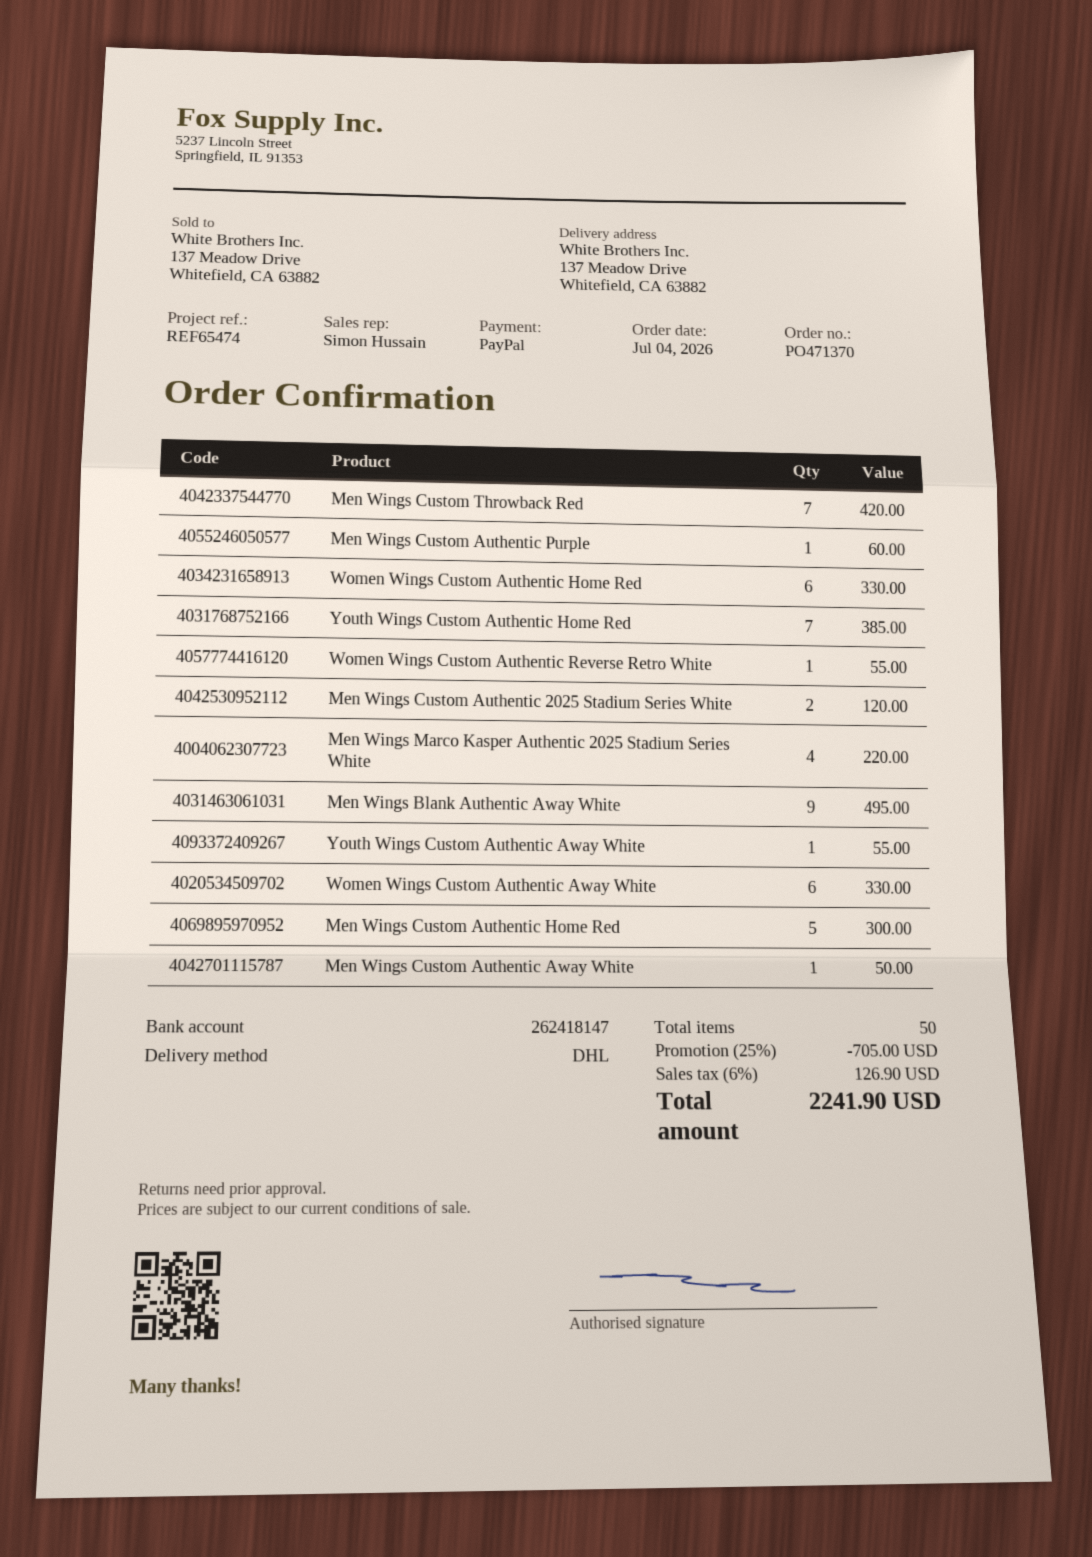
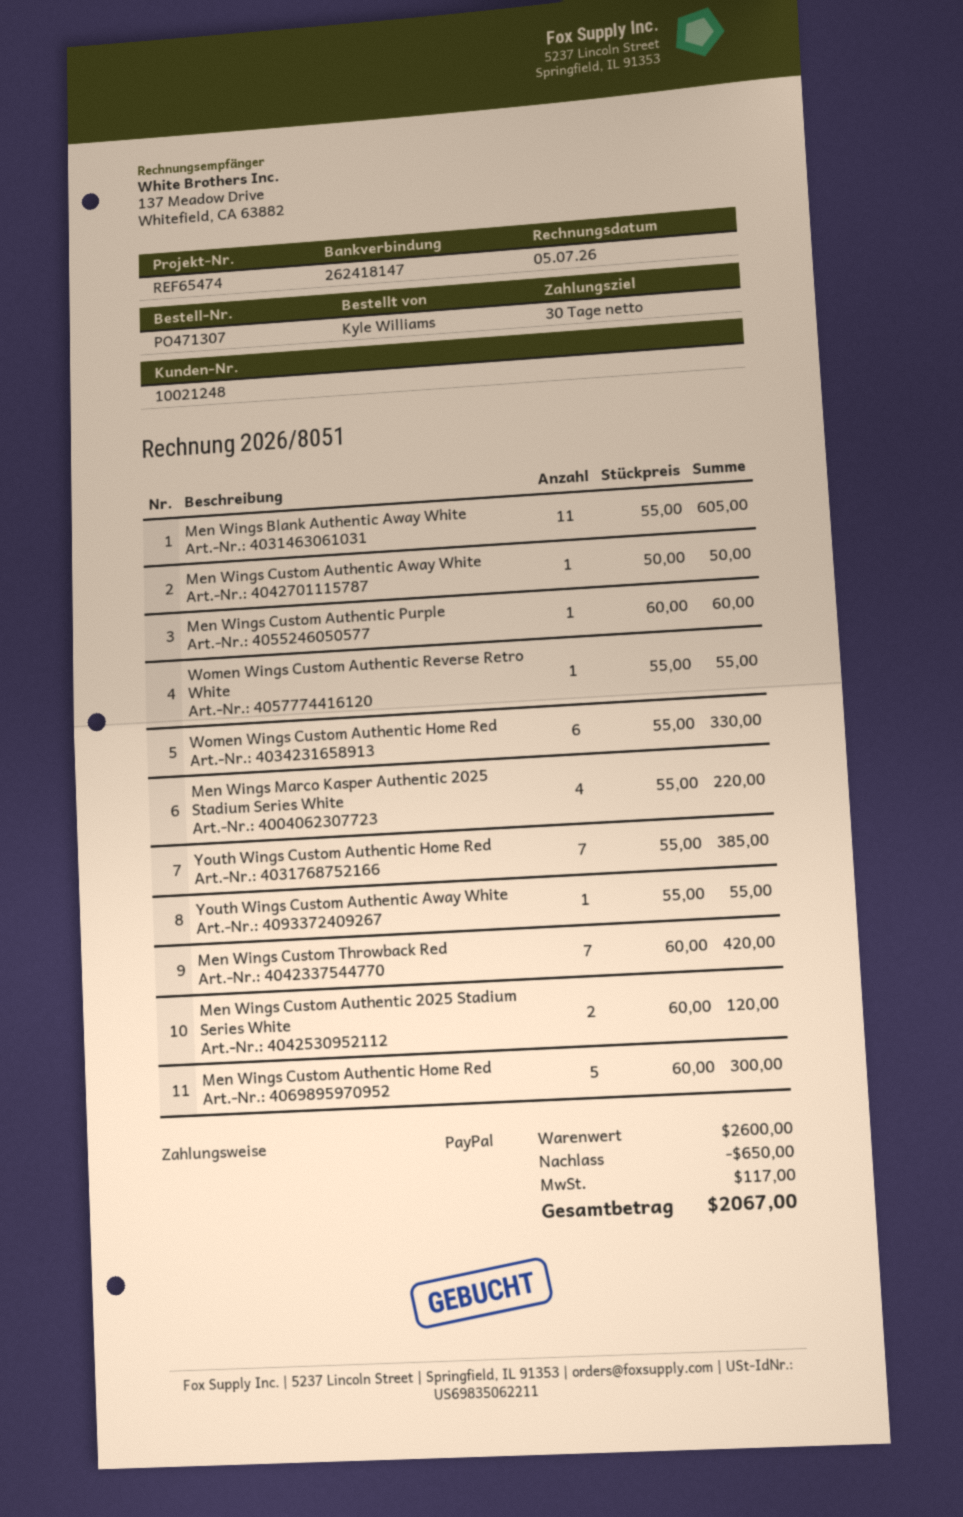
order number: PO471370 -> PO471307
Men Wings Blank Authentic Away White: 9 for 495.00 -> 11 for 605.00
Women Wings Custom Authentic Away White: 6 for 330.00 -> none
discount: 705.00 -> 650.00
tax: 126.90 -> 117.00
total: 2241.90 -> 2067.00

